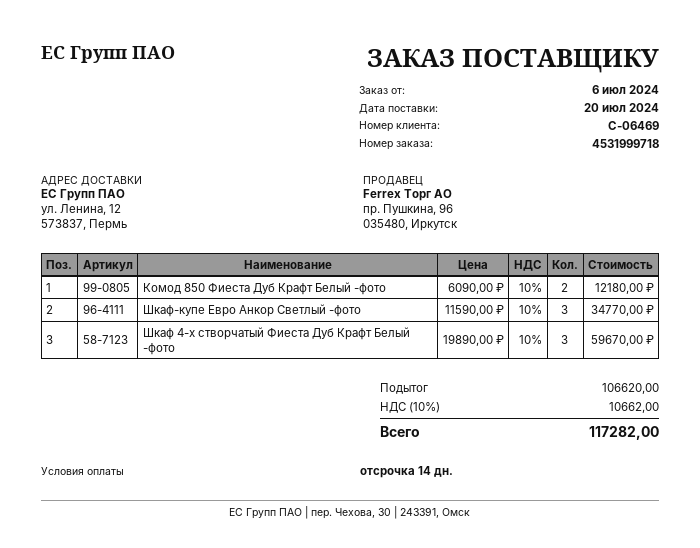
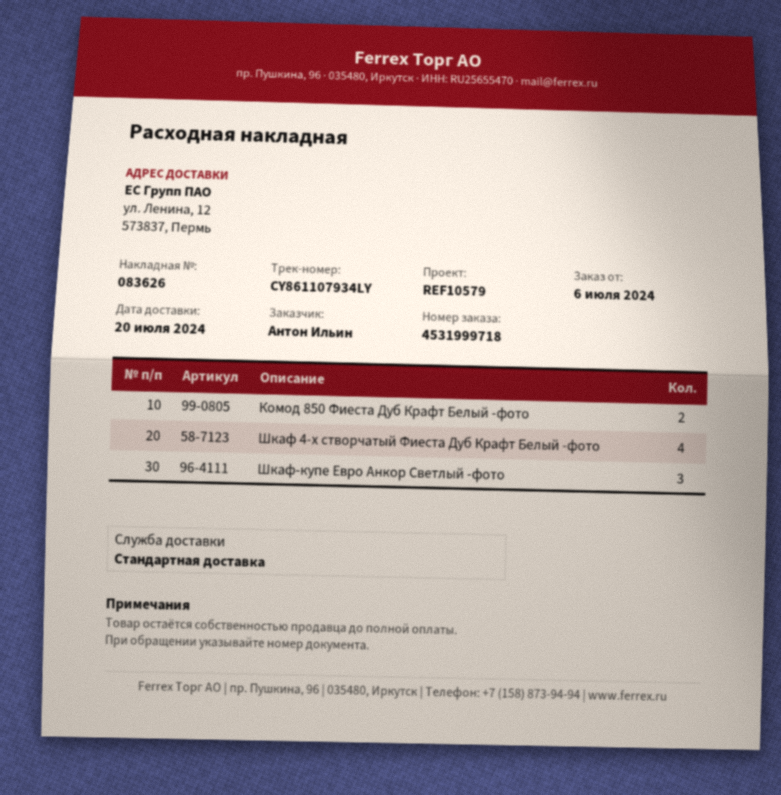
Шкаф 4-х створчатый Фиеста Дуб Крафт Белый -фото: 3 -> 4

